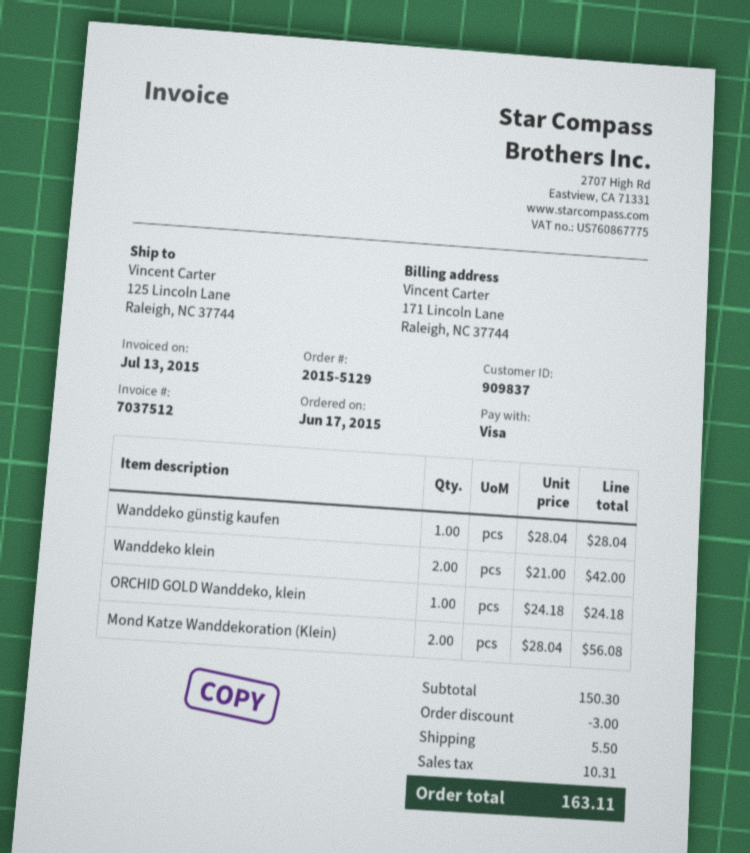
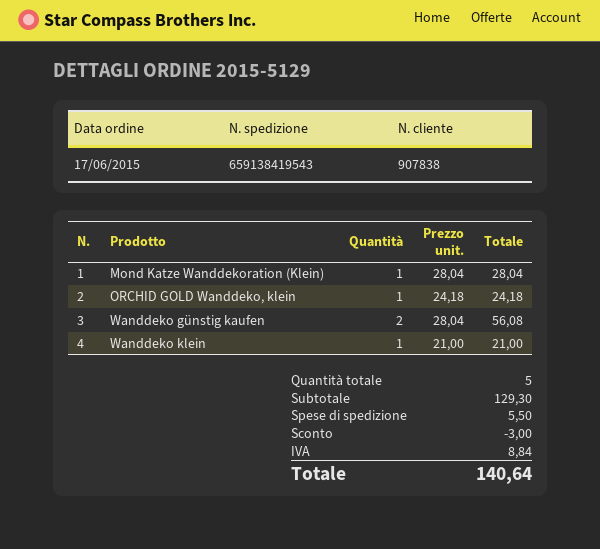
customer number: 909837 -> 907838
Wanddeko günstig kaufen: 1 x 28.04 = 28.04 -> 2 x 28.04 = 56.08
Wanddeko klein: 2 x 21.00 = 42.00 -> 1 x 21.00 = 21.00
Mond Katze Wanddekoration (Klein): 2 x 28.04 = 56.08 -> 1 x 28.04 = 28.04
subtotal: 150.30 -> 129.30
tax: 10.31 -> 8.84
total: 163.11 -> 140.64

